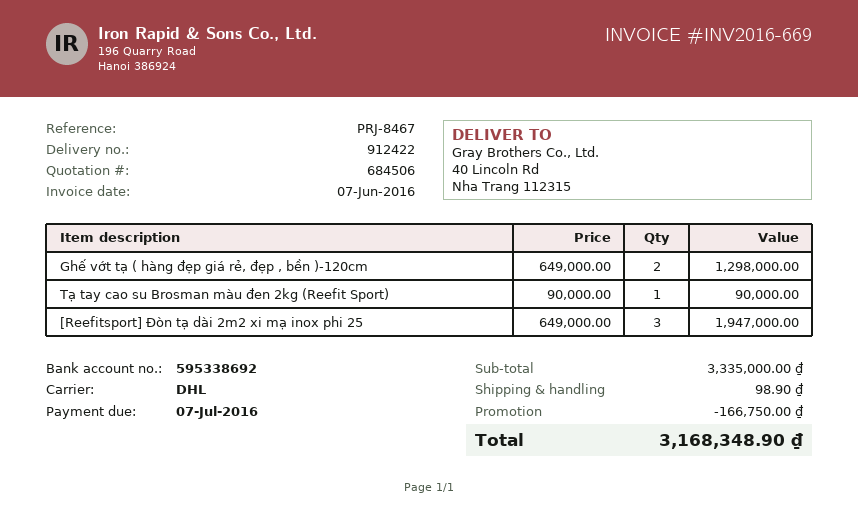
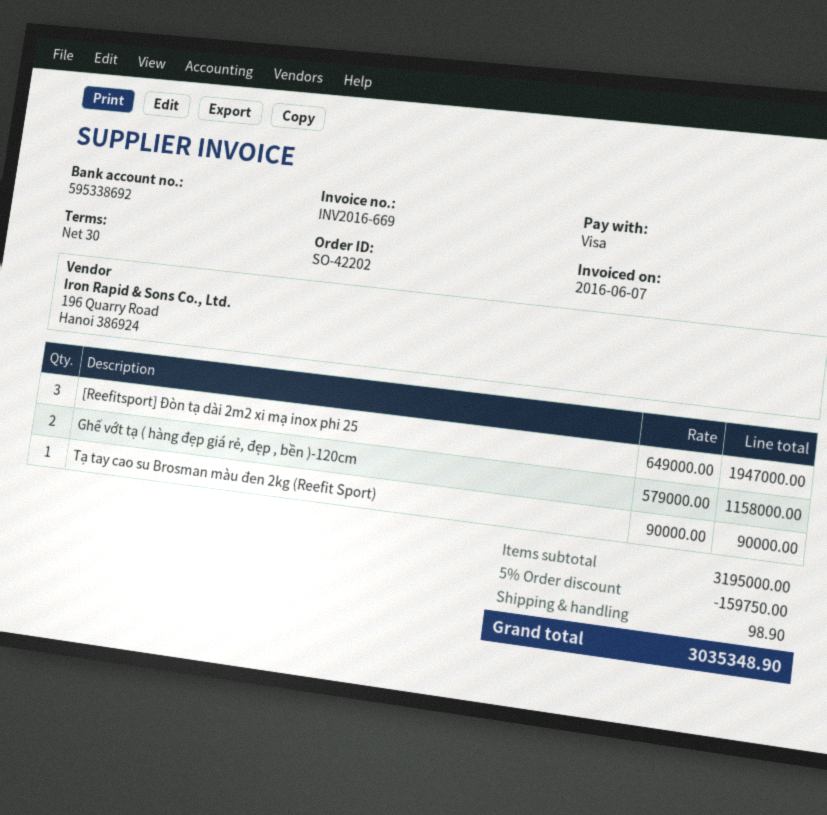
Ghế vớt tạ ( hàng đẹp giá rẻ, đẹp , bền )-120cm: 2 x 649000.00 = 1298000.00 -> 2 x 579000.00 = 1158000.00
subtotal: 3335000.00 -> 3195000.00
discount: 166750.00 -> 159750.00
total: 3168348.90 -> 3035348.90

